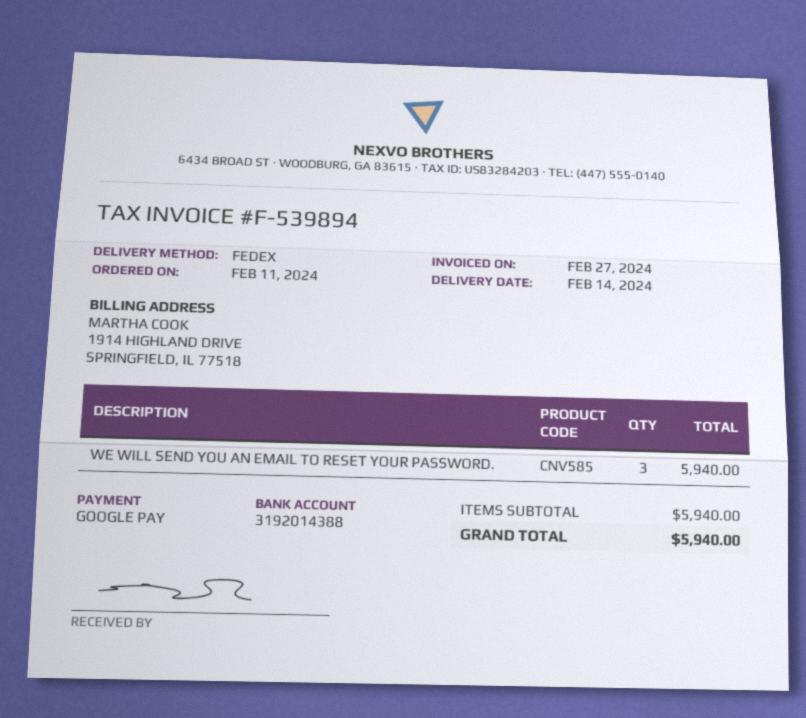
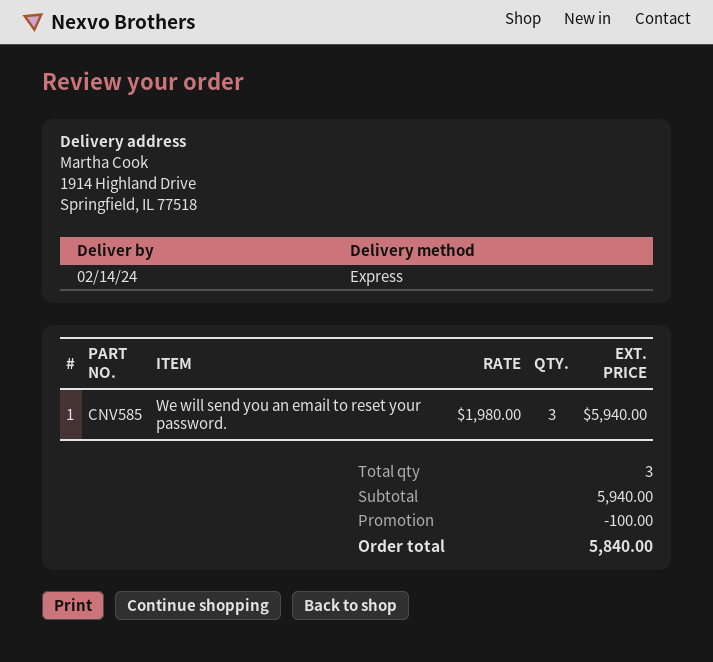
shipping method: FedEx -> express
discount: none -> 100.00
total: 5940.00 -> 5840.00

